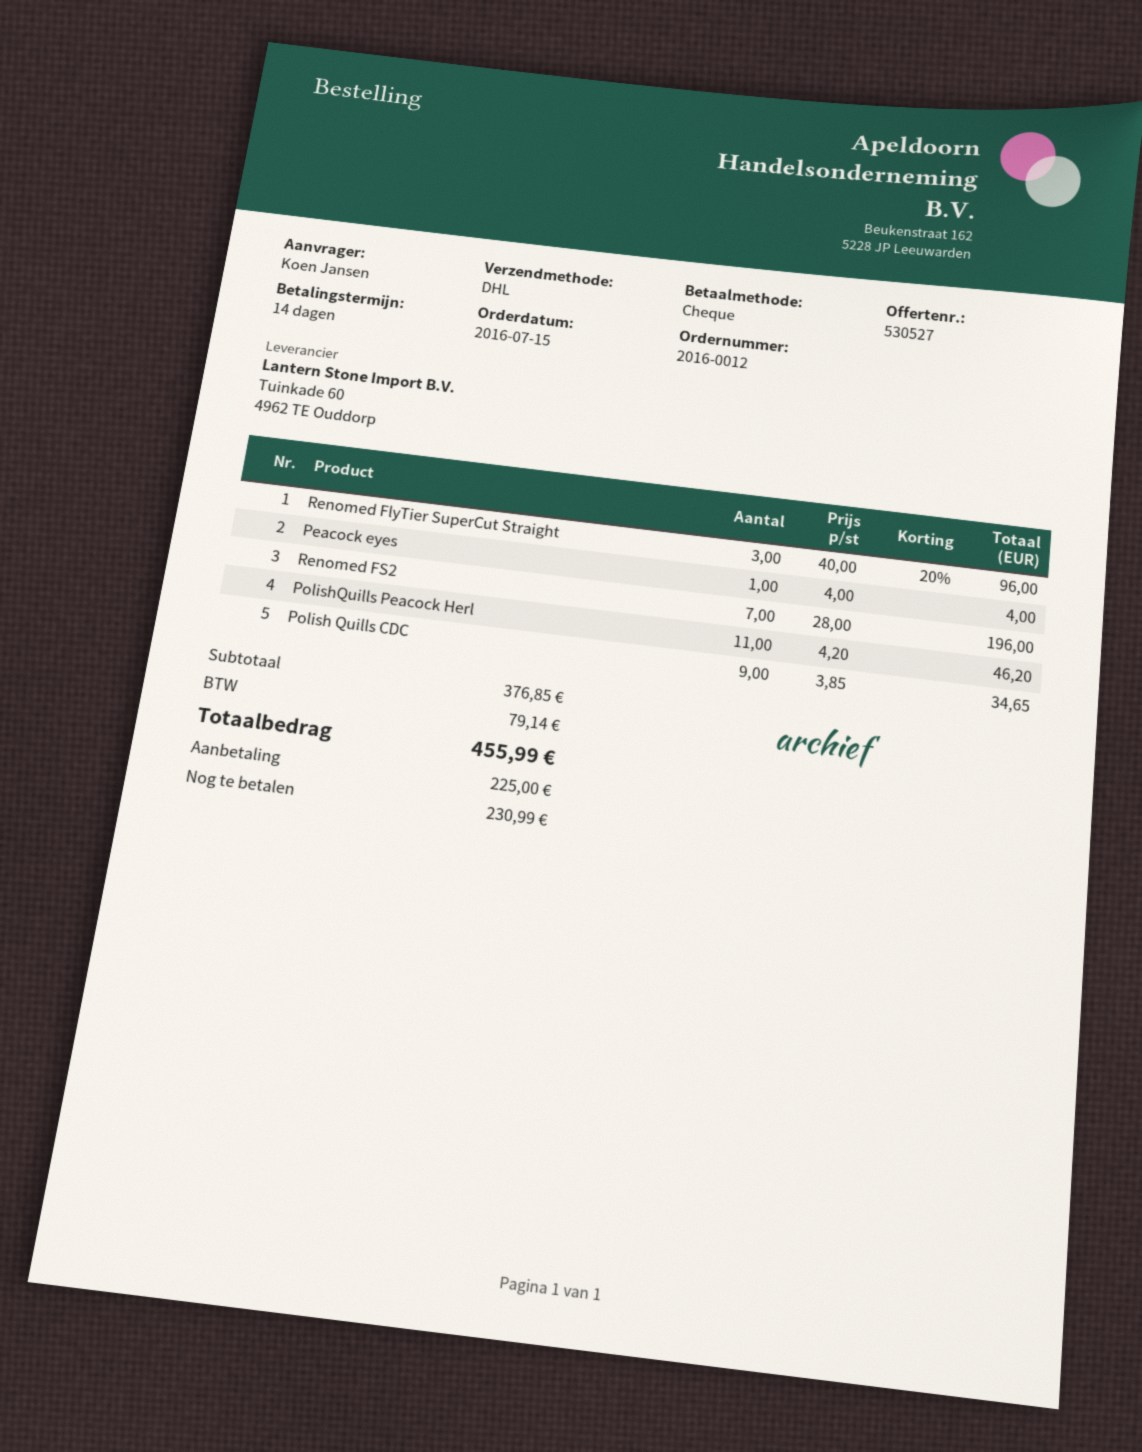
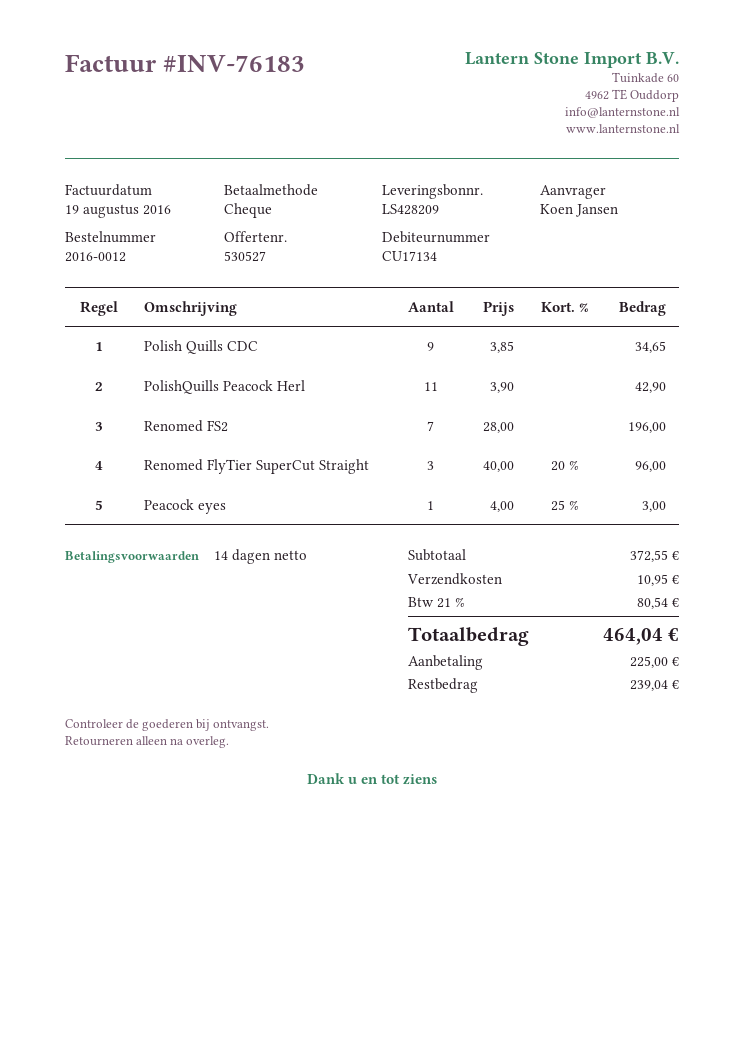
Peacock eyes: 1 x 4.00 = 4.00 -> 1 x 4.00 - 25% = 3.00
PolishQuills Peacock Herl: 11 x 4.20 = 46.20 -> 11 x 3.90 = 42.90
subtotal: 376.85 -> 372.55
shipping: none -> 10.95
tax: 79.14 -> 80.54
total: 455.99 -> 464.04
balance: 230.99 -> 239.04

